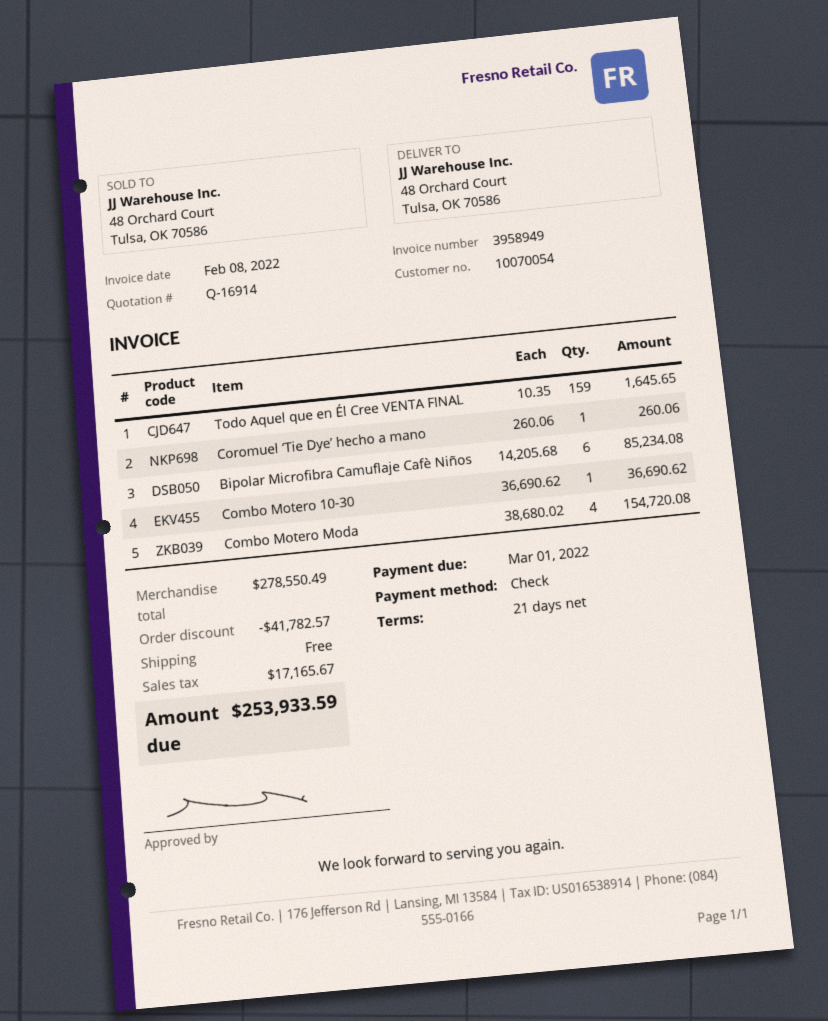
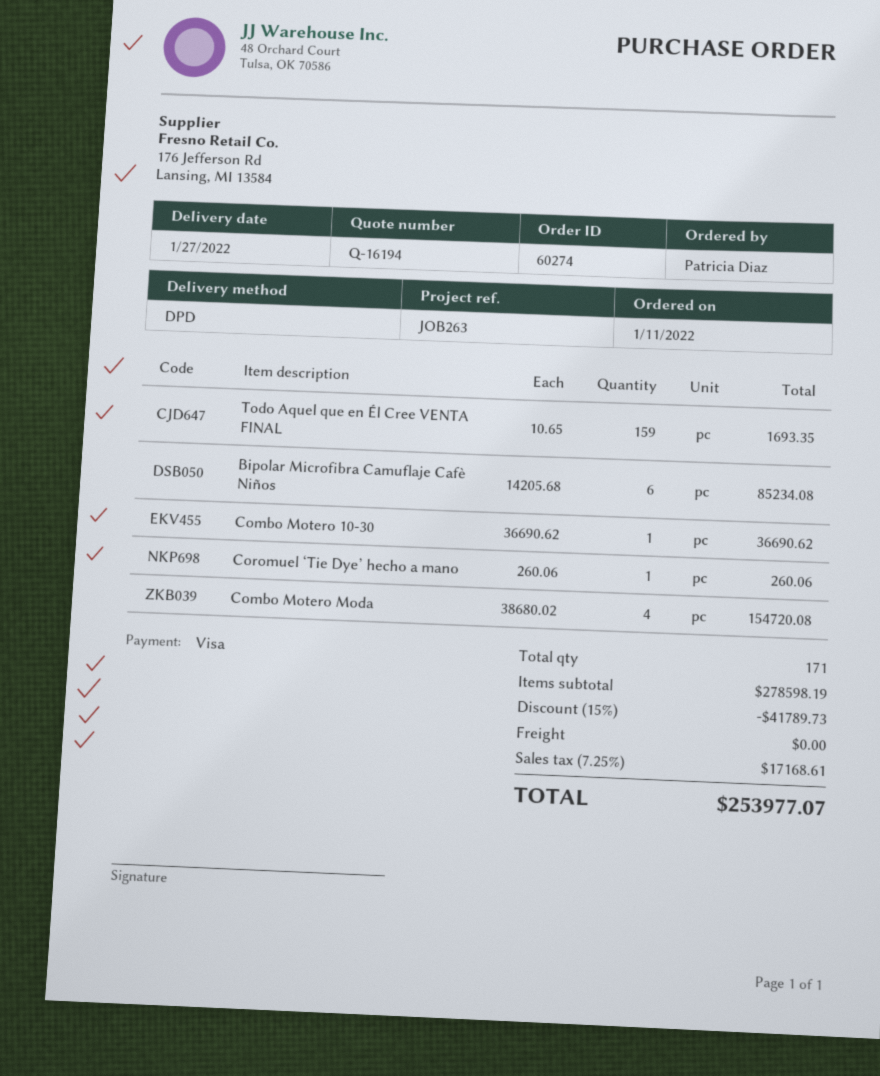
quote number: Q-16914 -> Q-16194
payment method: cheque -> Visa
Todo Aquel que en Él Cree VENTA FINAL: 159 x 10.35 = 1645.65 -> 159 x 10.65 = 1693.35
subtotal: 278550.49 -> 278598.19
discount: 41782.57 -> 41789.73
tax: 17165.67 -> 17168.61
total: 253933.59 -> 253977.07

